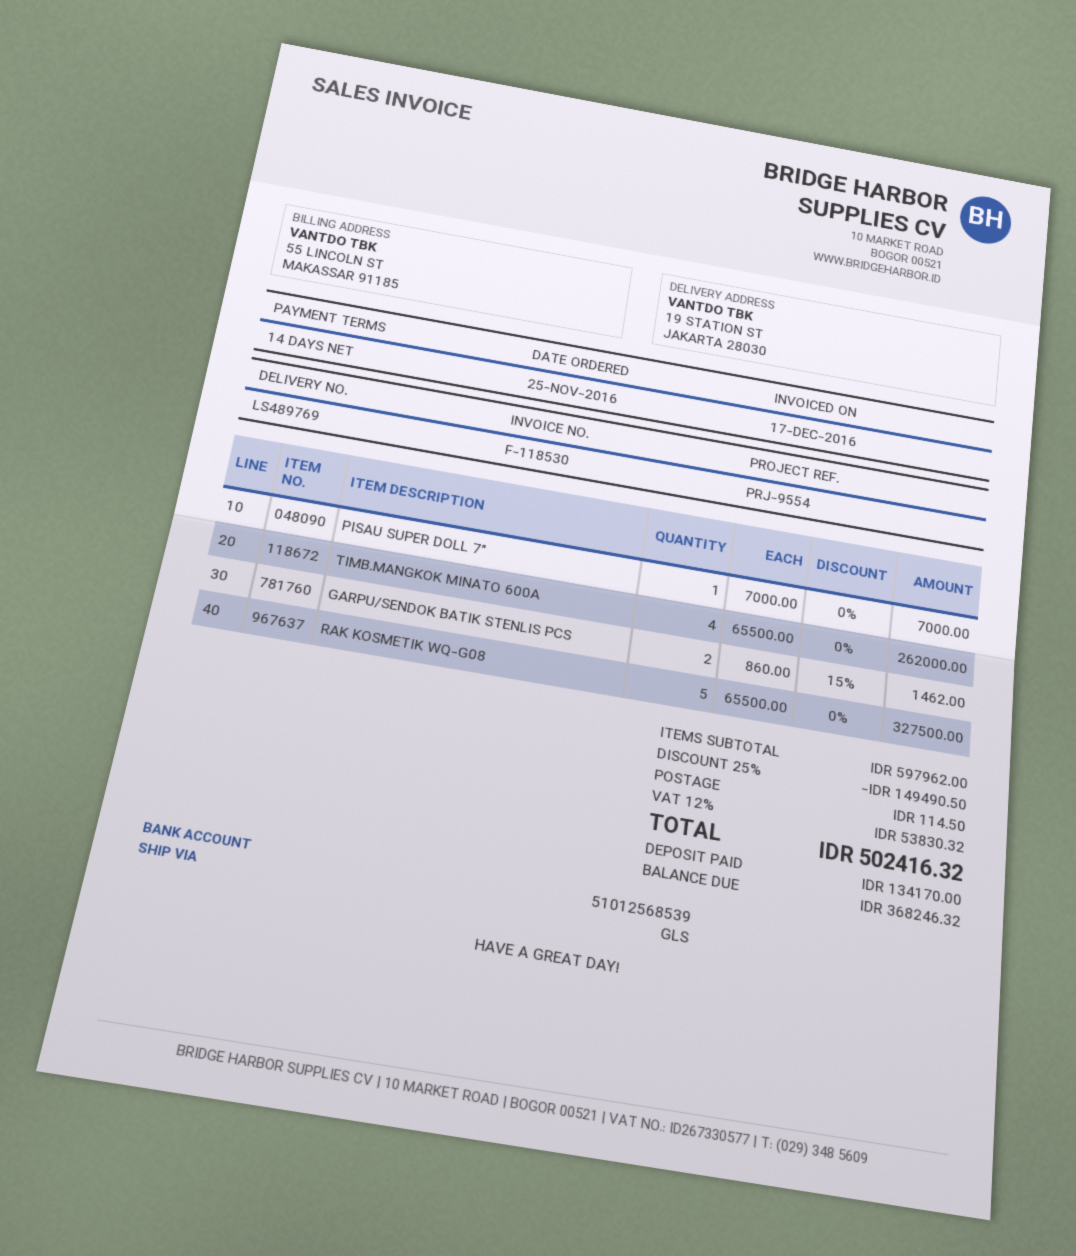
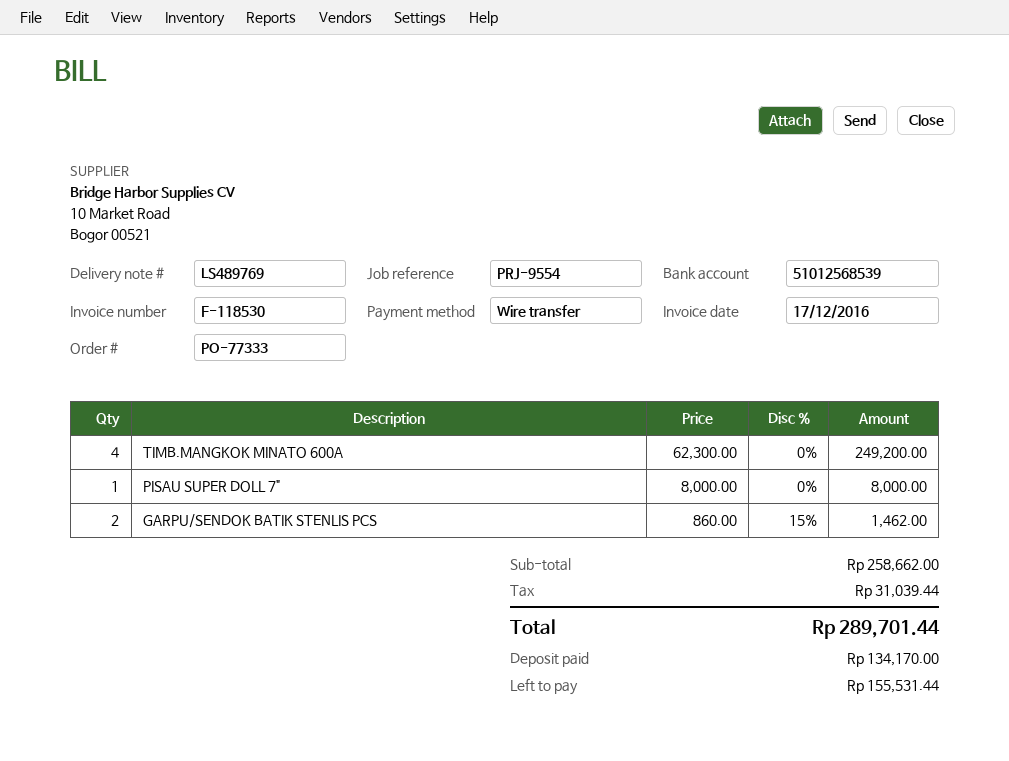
PISAU SUPER DOLL 7": 1 x 7000.00 = 7000.00 -> 1 x 8000.00 = 8000.00
TIMB.MANGKOK MINATO 600A: 4 x 65500.00 = 262000.00 -> 4 x 62300.00 = 249200.00
RAK KOSMETIK WQ-G08: 5 x 65500.00 = 327500.00 -> none
subtotal: 597962.00 -> 258662.00
discount: 25% = 149490.50 -> none
shipping: 114.50 -> none
tax: 53830.32 -> 31039.44
total: 502416.32 -> 289701.44
balance: 368246.32 -> 155531.44

